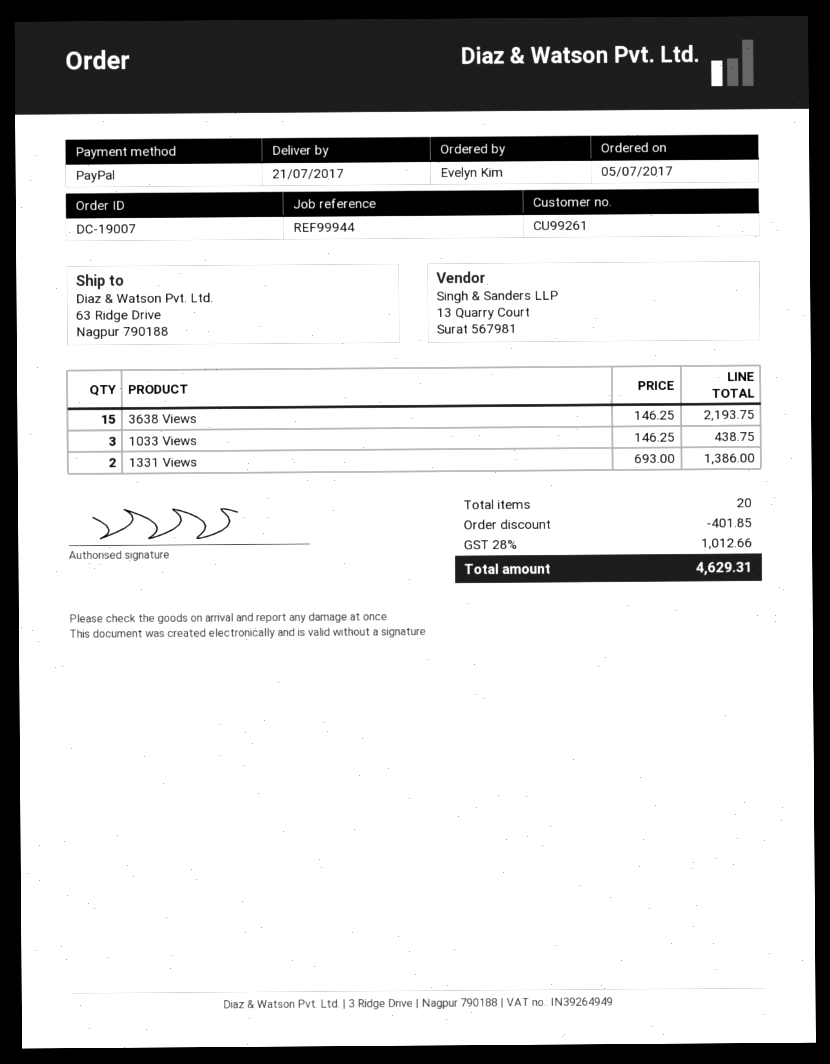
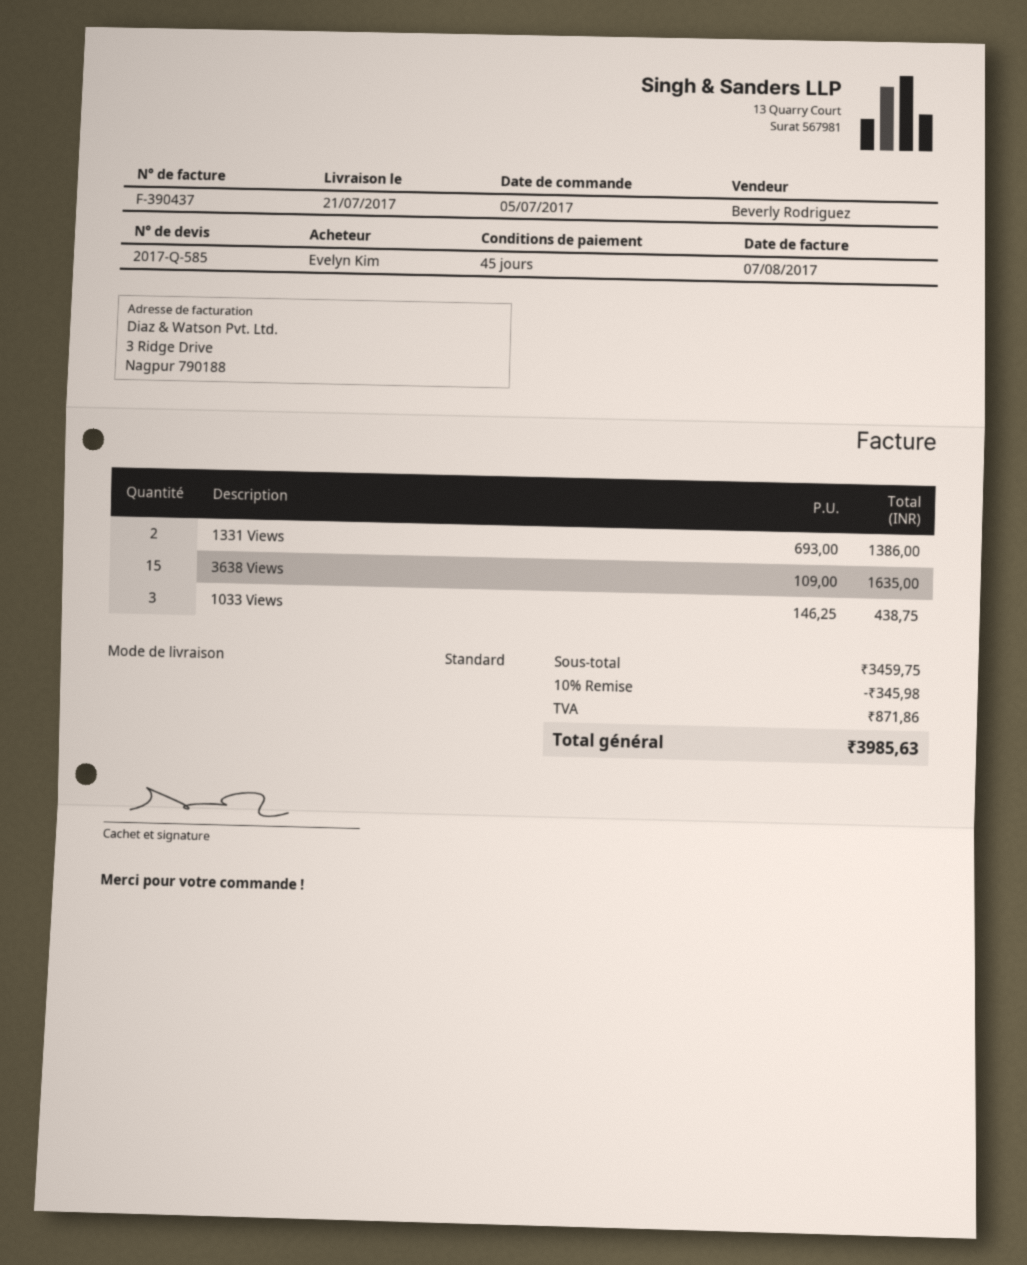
3638 Views: 15 x 146.25 = 2193.75 -> 15 x 109.00 = 1635.00
discount: 401.85 -> 345.98
tax: 1012.66 -> 871.86
total: 4629.31 -> 3985.63

